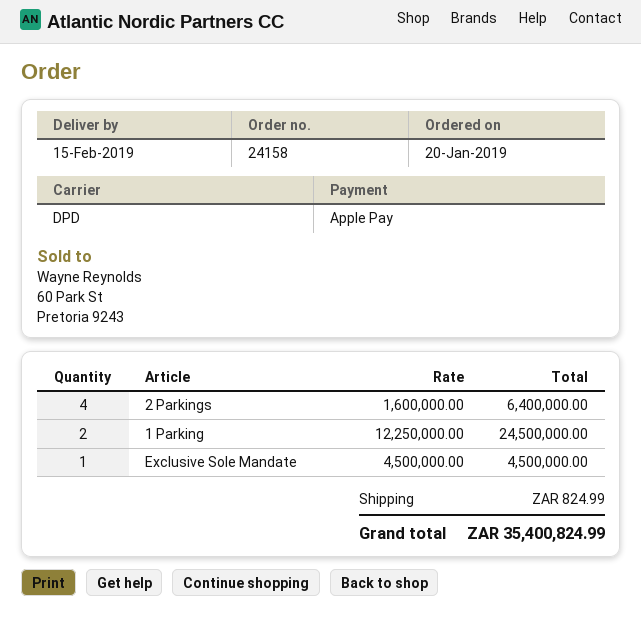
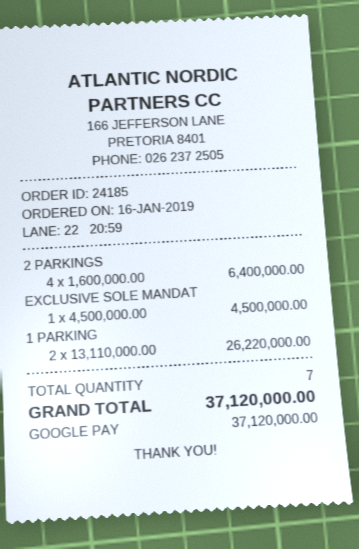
order number: 24158 -> 24185
order date: 2019-01-20 -> 2019-01-16
payment method: Apple Pay -> Google Pay
1 Parking: 2 x 12250000.00 = 24500000.00 -> 2 x 13110000.00 = 26220000.00
shipping: 824.99 -> none
total: 35400824.99 -> 37120000.00

